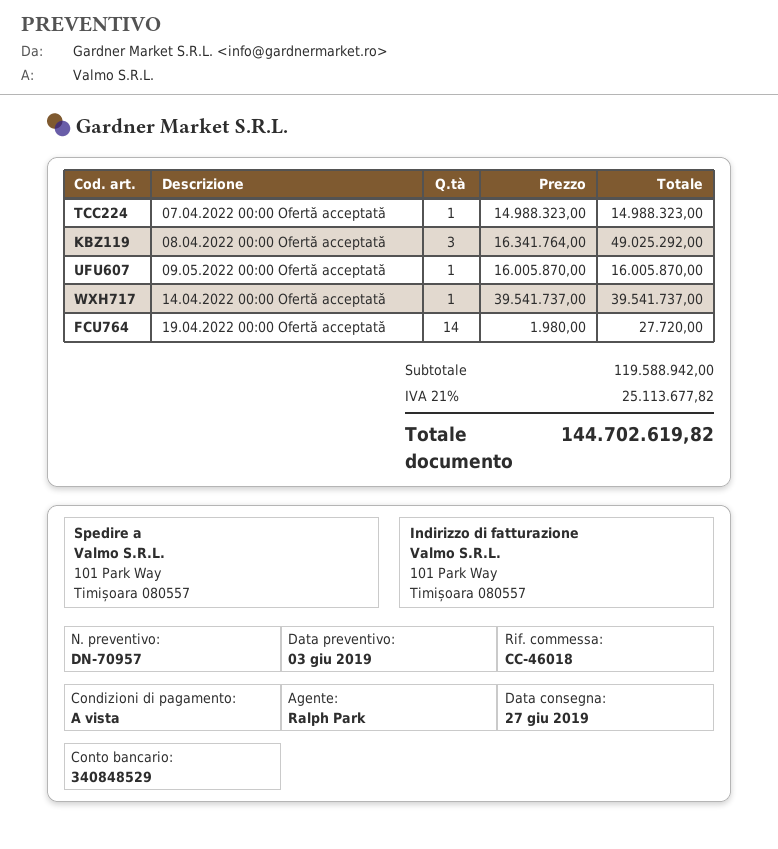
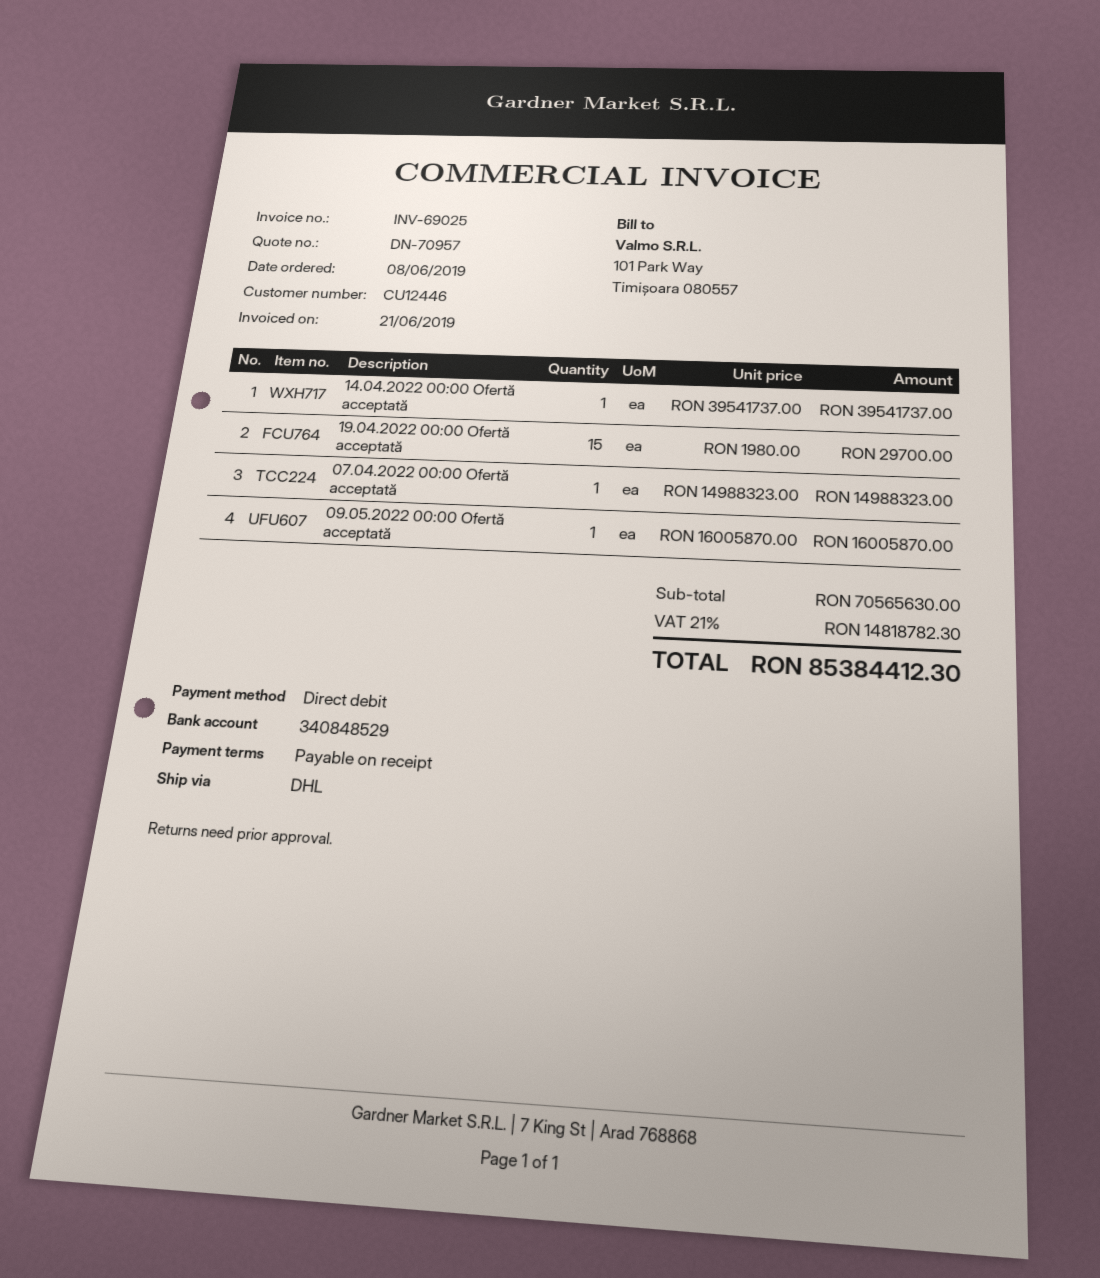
08.04.2022 00:00 Ofertă acceptată: 3 x 16341764.00 = 49025292.00 -> none
19.04.2022 00:00 Ofertă acceptată: 14 x 1980.00 = 27720.00 -> 15 x 1980.00 = 29700.00
subtotal: 119588942.00 -> 70565630.00
tax: 21% = 25113677.82 -> 21% = 14818782.30
total: 144702619.82 -> 85384412.30

